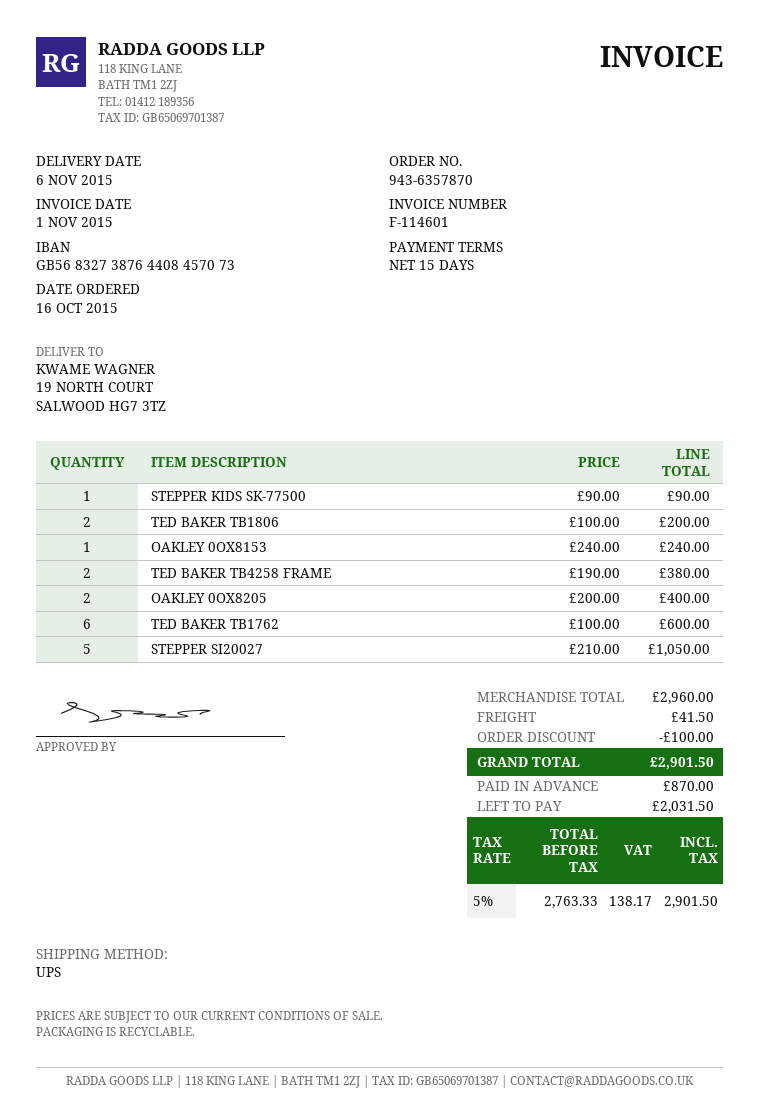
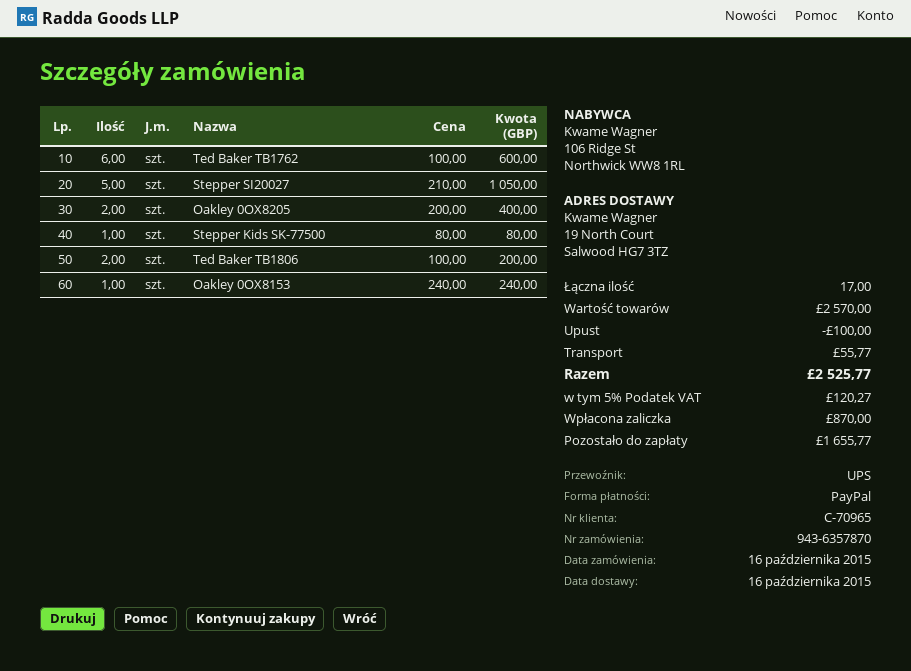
delivery date: 2015-11-06 -> 2015-10-16
STEPPER KIDS SK-77500: 1 x 90.00 = 90.00 -> 1 x 80.00 = 80.00
TED BAKER TB4258 FRAME: 2 x 190.00 = 380.00 -> none
subtotal: 2960.00 -> 2570.00
shipping: 41.50 -> 55.77
tax: 5% = 138.17 -> 5% = 120.27
total: 2901.50 -> 2525.77
balance: 2031.50 -> 1655.77

